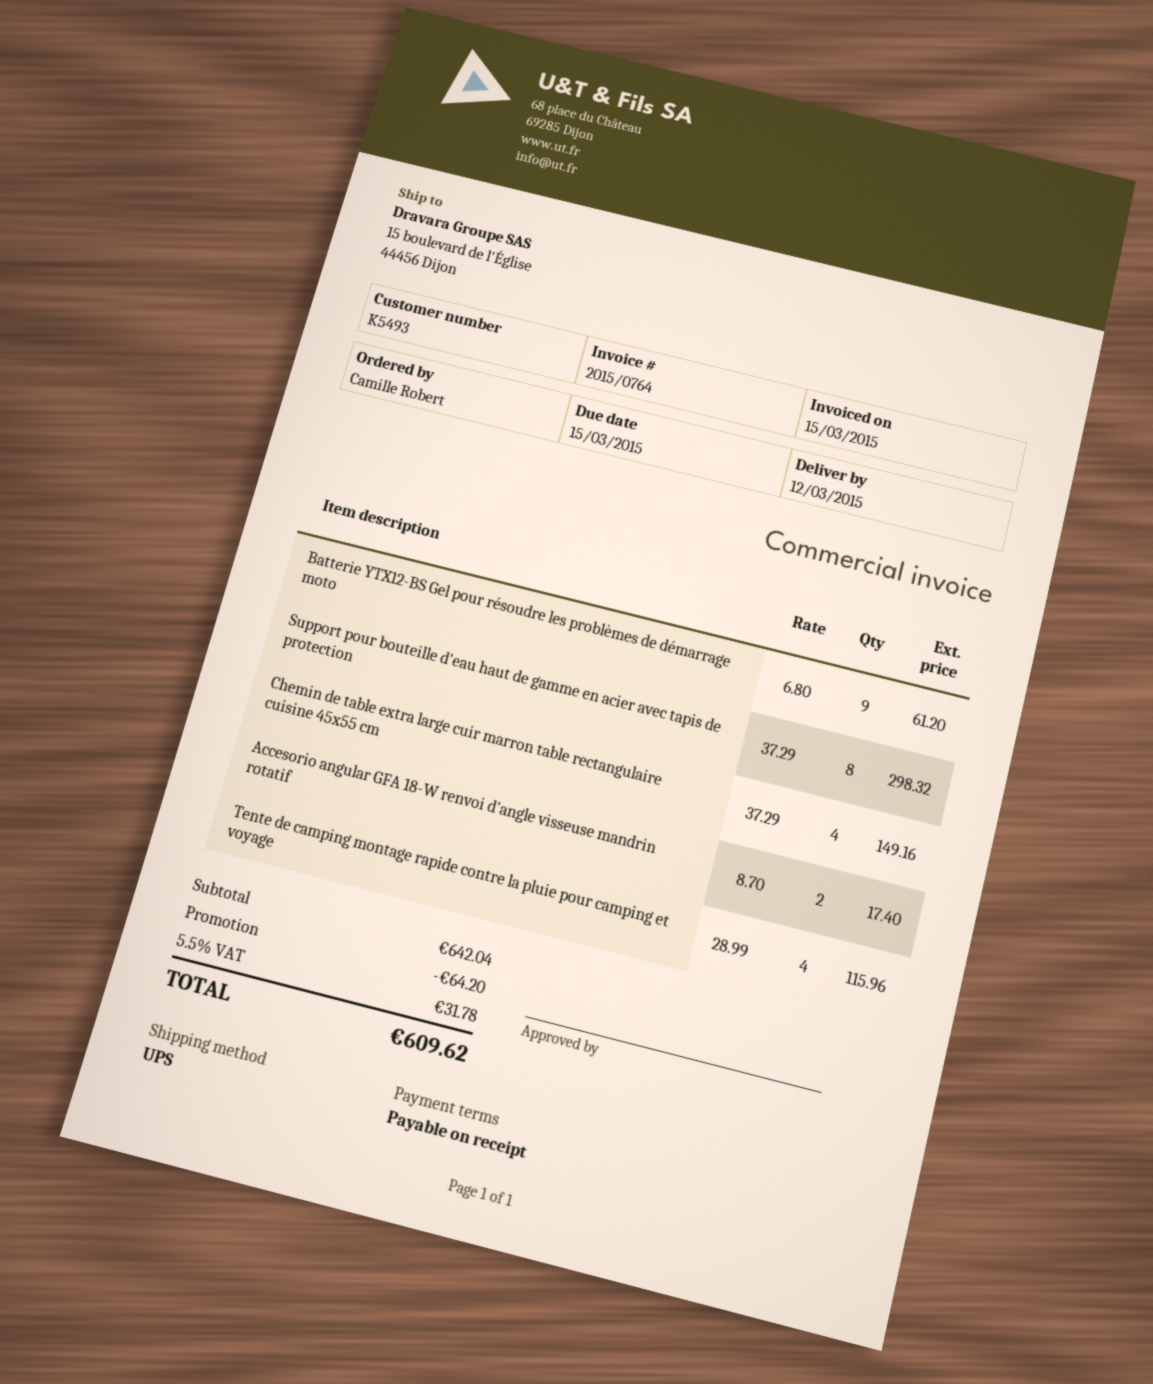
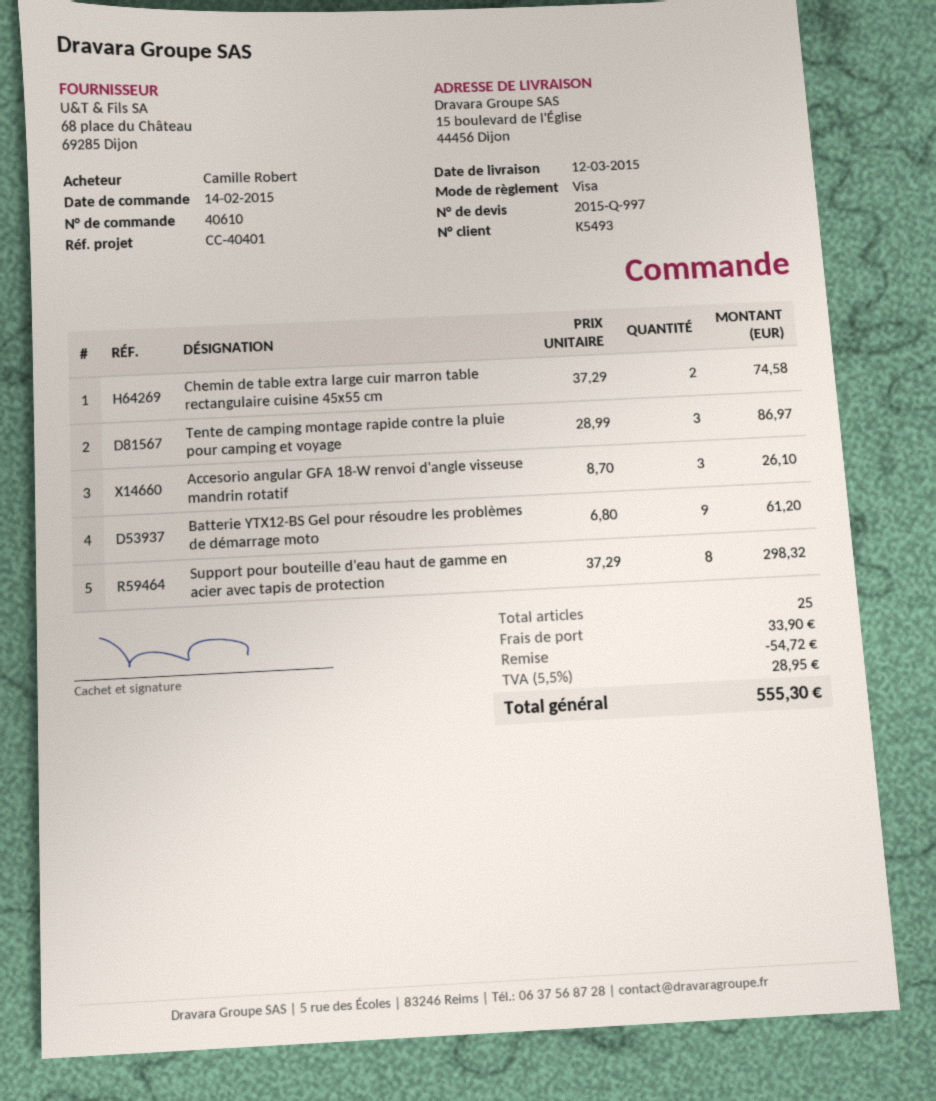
Chemin de table extra large cuir marron table rectangulaire cuisine 45x55 cm: 4 x 37.29 = 149.16 -> 2 x 37.29 = 74.58
Accesorio angular GFA 18-W renvoi d'angle visseuse mandrin rotatif: 2 x 8.70 = 17.40 -> 3 x 8.70 = 26.10
Tente de camping montage rapide contre la pluie pour camping et voyage: 4 x 28.99 = 115.96 -> 3 x 28.99 = 86.97
discount: 64.20 -> 54.72
shipping: none -> 33.90
tax: 5.5% = 31.78 -> 5.5% = 28.95
total: 609.62 -> 555.30

